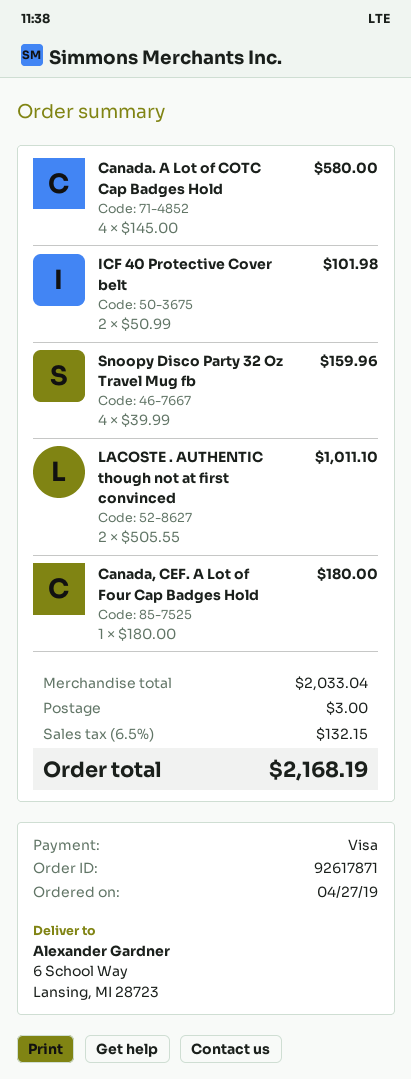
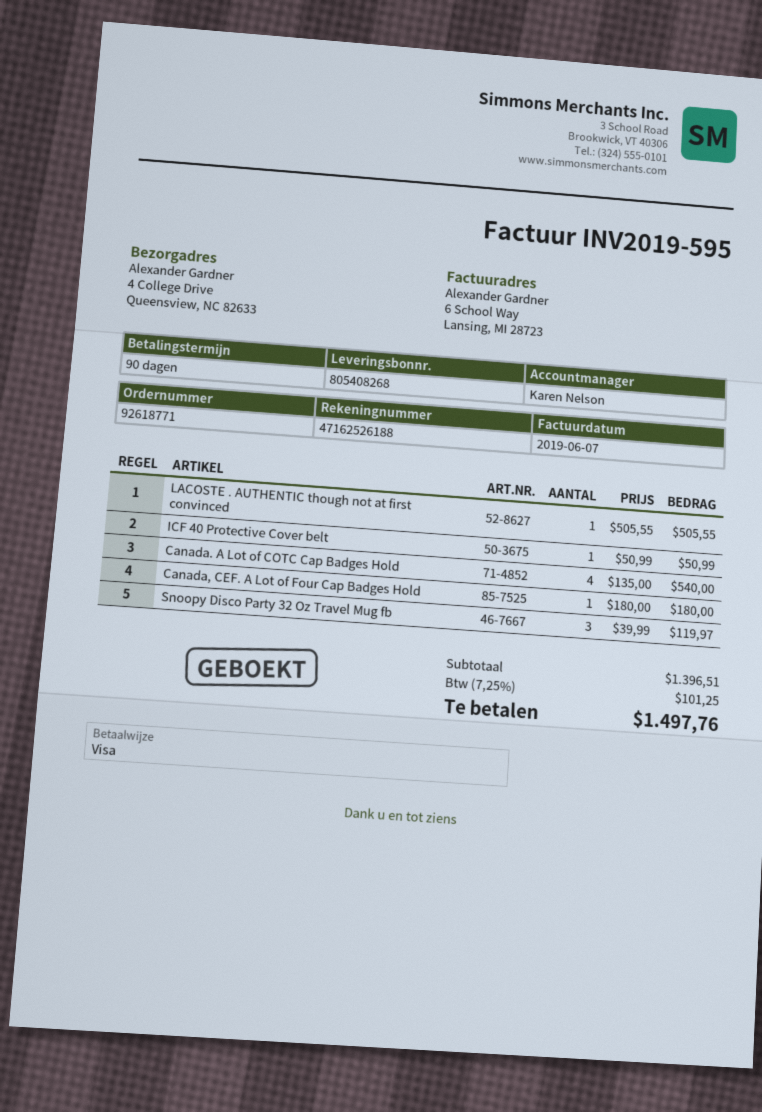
order number: 92617871 -> 92618771
ship to: 6 School Way, Lansing, MI 28723 -> 4 College Drive, Queensview, NC 82633
Canada. A Lot of COTC Cap Badges Hold: 4 x 145.00 = 580.00 -> 4 x 135.00 = 540.00
ICF 40 Protective Cover belt: 2 x 50.99 = 101.98 -> 1 x 50.99 = 50.99
Snoopy Disco Party 32 Oz Travel Mug fb: 4 x 39.99 = 159.96 -> 3 x 39.99 = 119.97
LACOSTE . AUTHENTIC though not at first convinced: 2 x 505.55 = 1011.10 -> 1 x 505.55 = 505.55
subtotal: 2033.04 -> 1396.51
shipping: 3.00 -> none
tax: 6.5% = 132.15 -> 7.25% = 101.25
total: 2168.19 -> 1497.76

